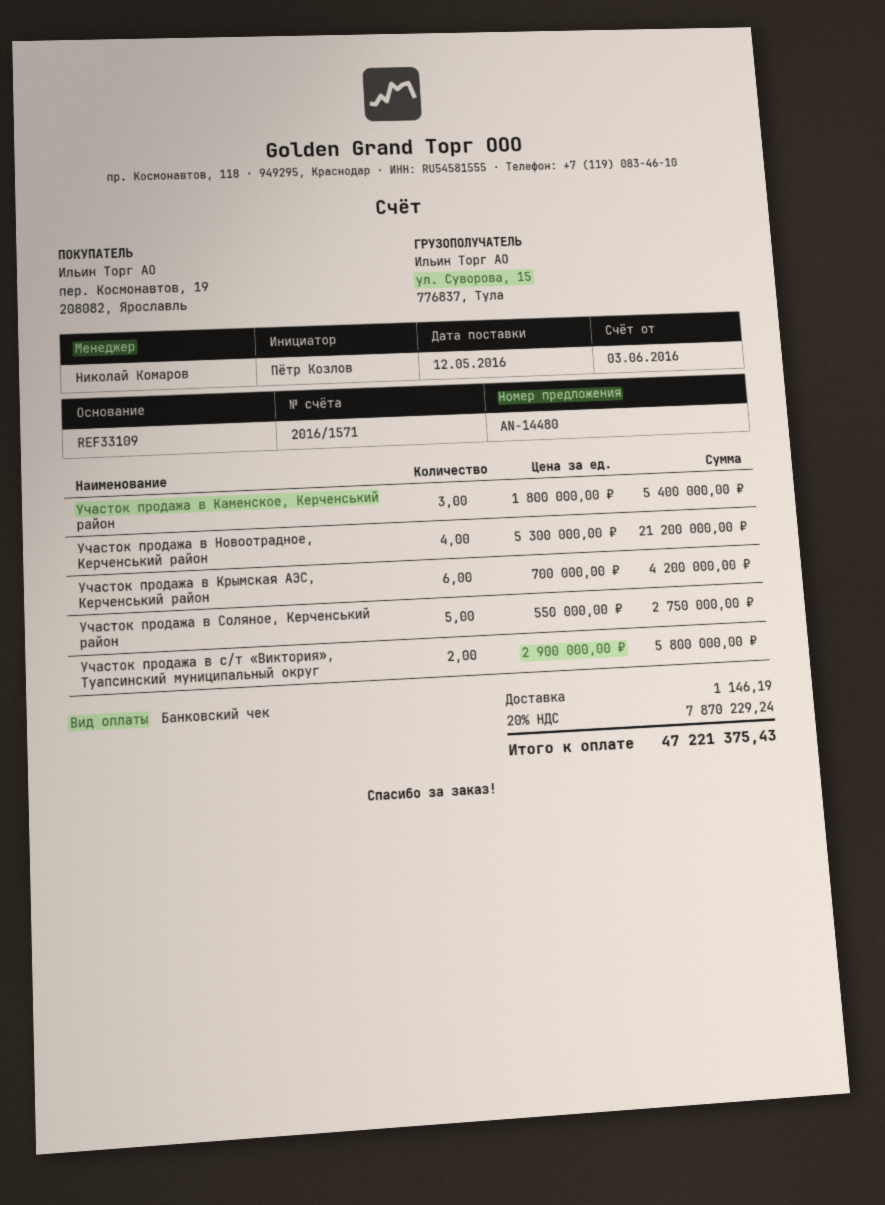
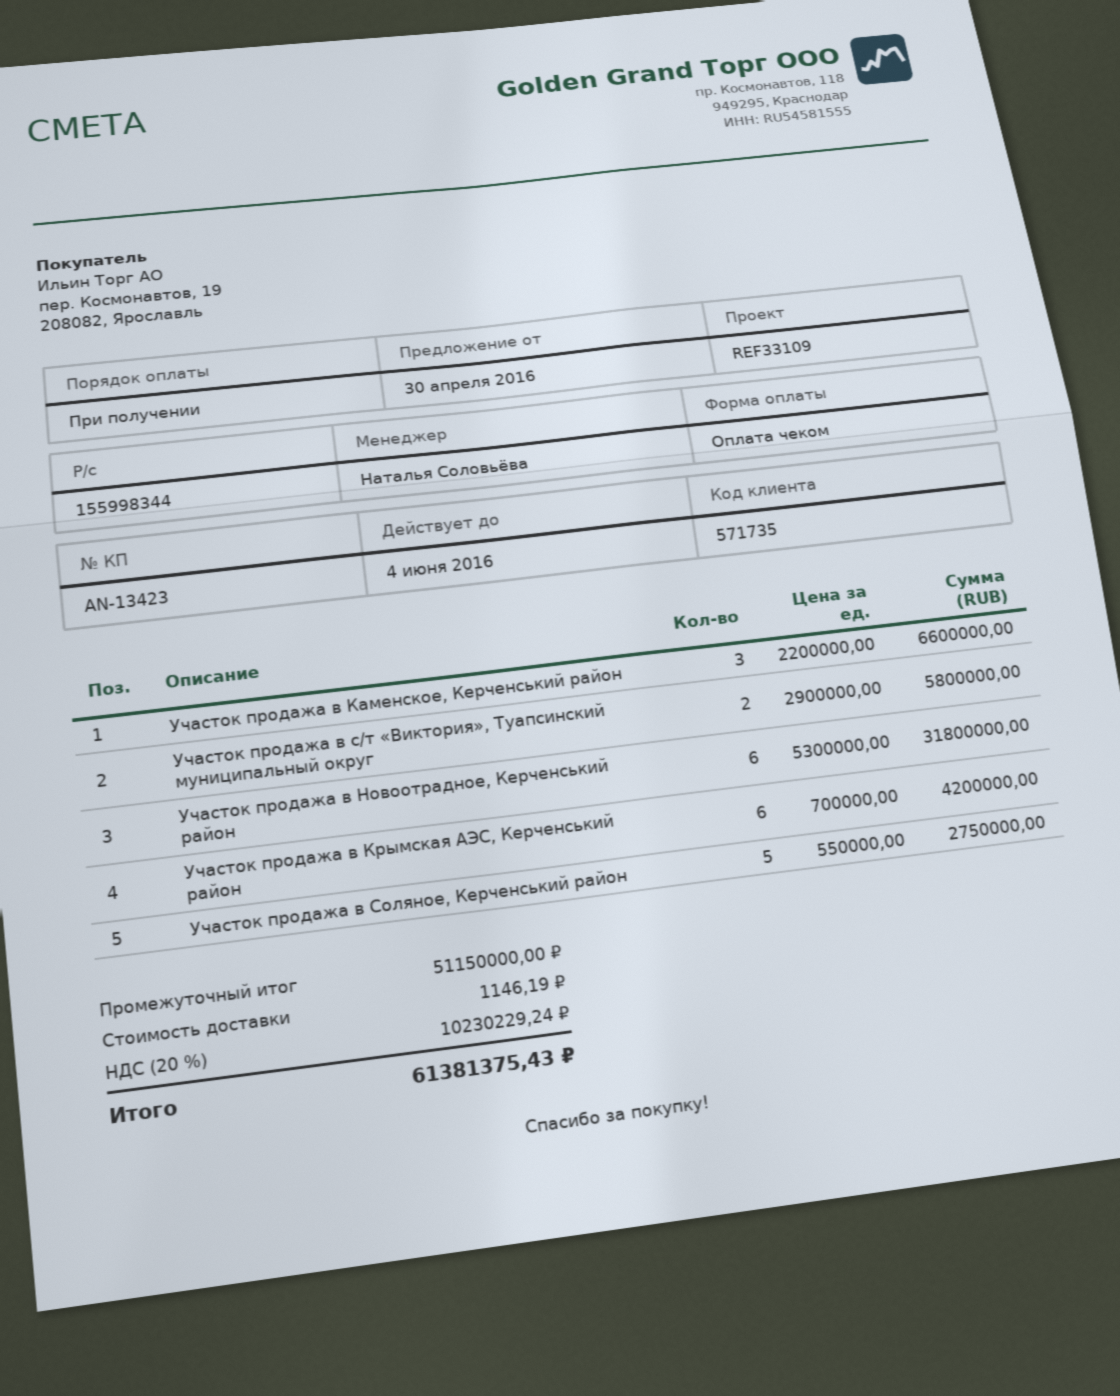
quote number: AN-14480 -> AN-13423
sales rep: Николай Комаров -> Наталья Соловьёва
Участок продажа в Каменское, Керченський район: 3 x 1800000.00 = 5400000.00 -> 3 x 2200000.00 = 6600000.00
Участок продажа в Новоотрадное, Керченський район: 4 x 5300000.00 = 21200000.00 -> 6 x 5300000.00 = 31800000.00
tax: 20% = 7870229.24 -> 20% = 10230229.24
total: 47221375.43 -> 61381375.43

